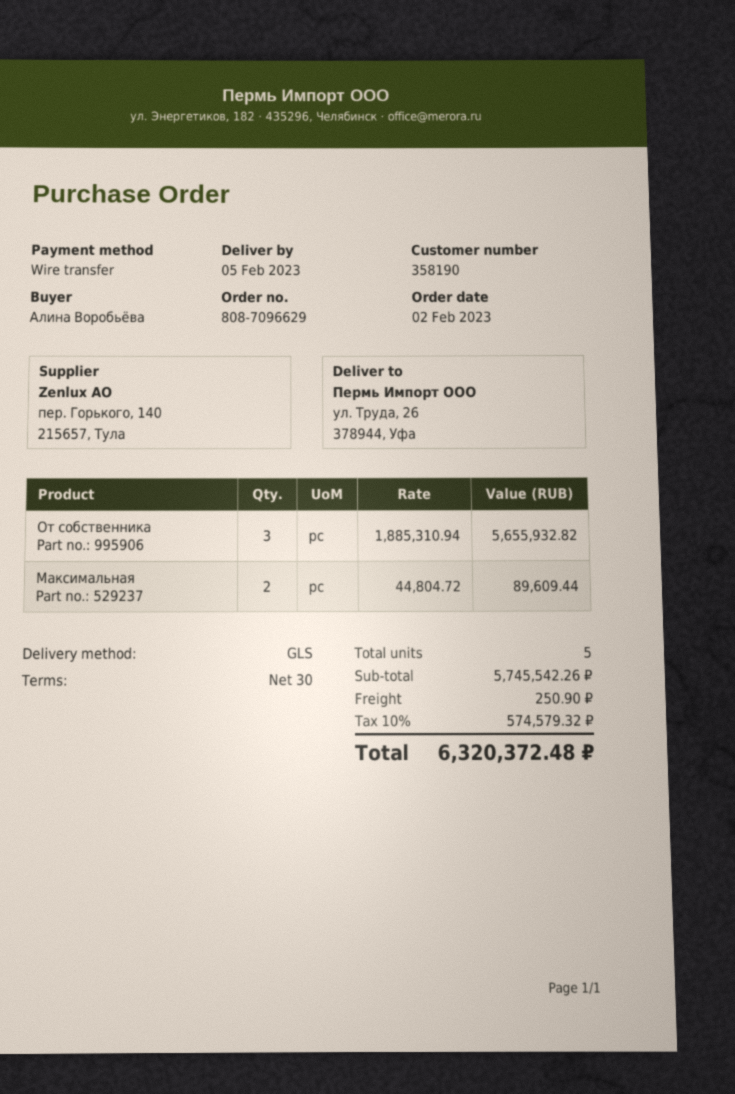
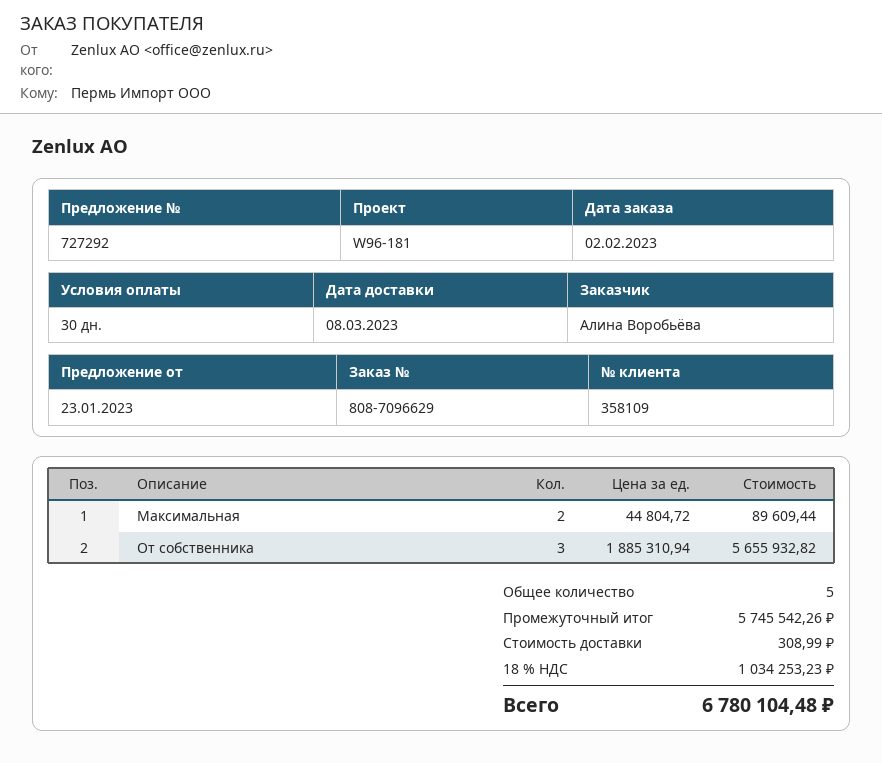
delivery date: 2023-02-05 -> 2023-03-08
customer number: 358190 -> 358109
shipping: 250.90 -> 308.99
tax: 10% = 574579.32 -> 18% = 1034253.23
total: 6320372.48 -> 6780104.48

